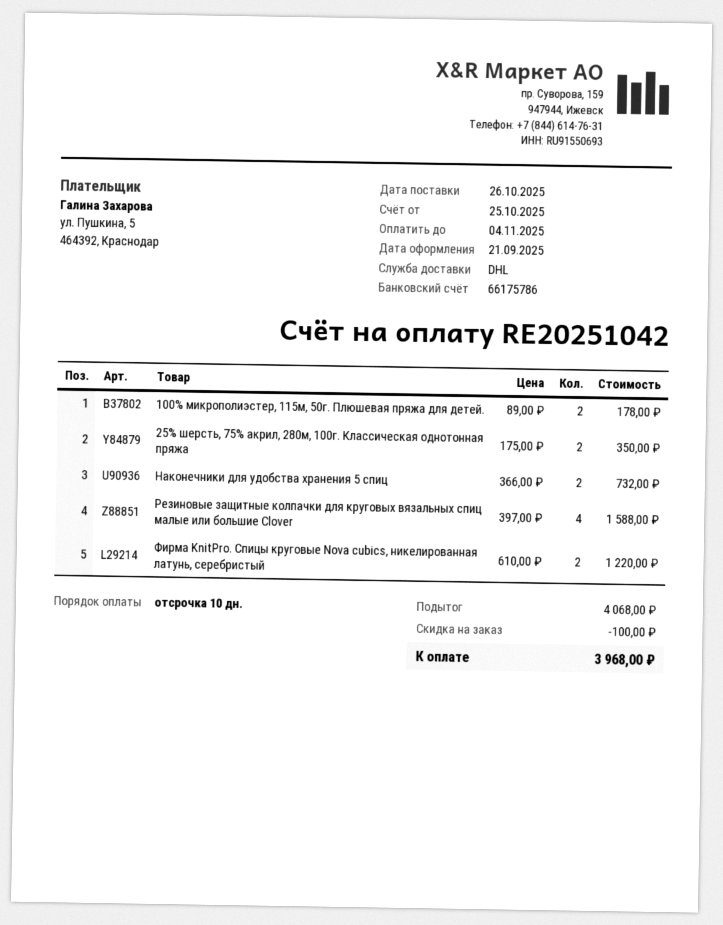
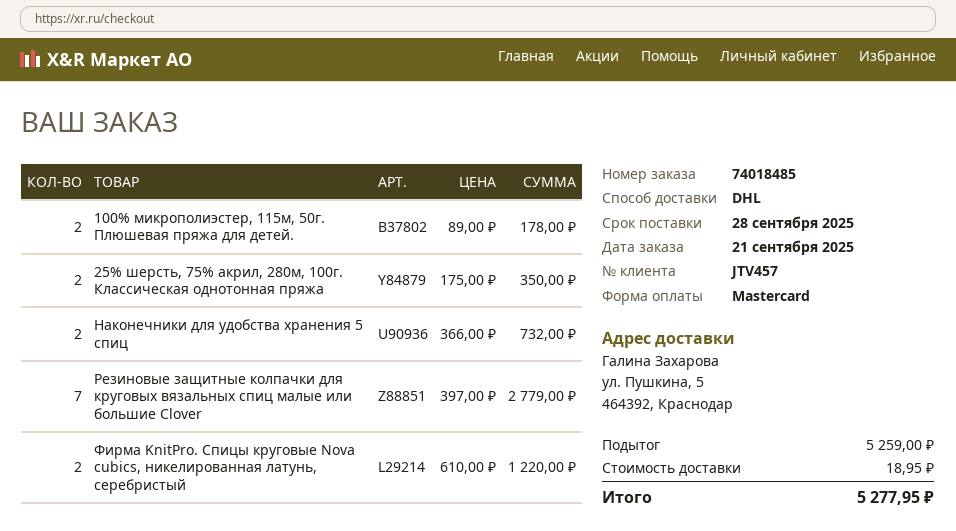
delivery date: 2025-10-26 -> 2025-09-28
Резиновые защитные колпачки для круговых вязальных спиц малые или большие Clover: 4 x 397.00 = 1588.00 -> 7 x 397.00 = 2779.00
subtotal: 4068.00 -> 5259.00
discount: 100.00 -> none
shipping: none -> 18.95
total: 3968.00 -> 5277.95

